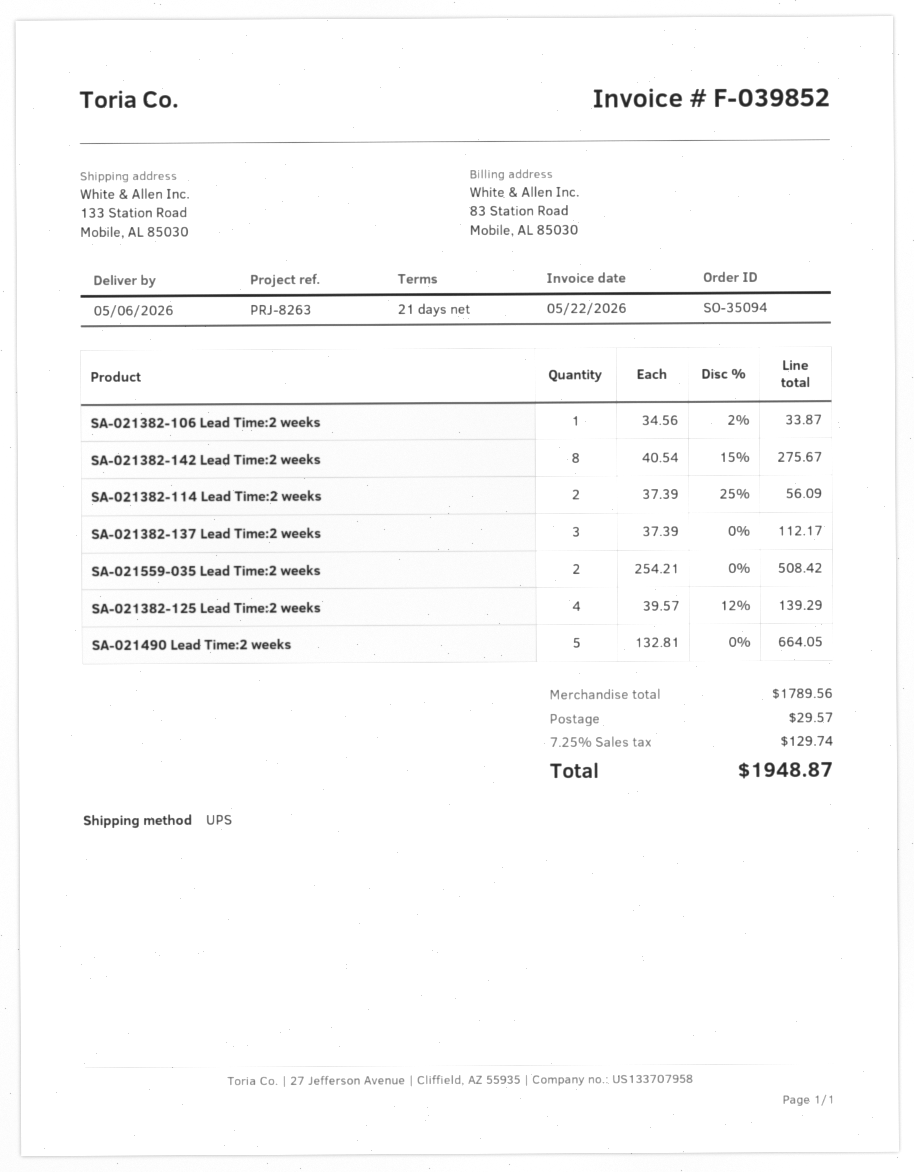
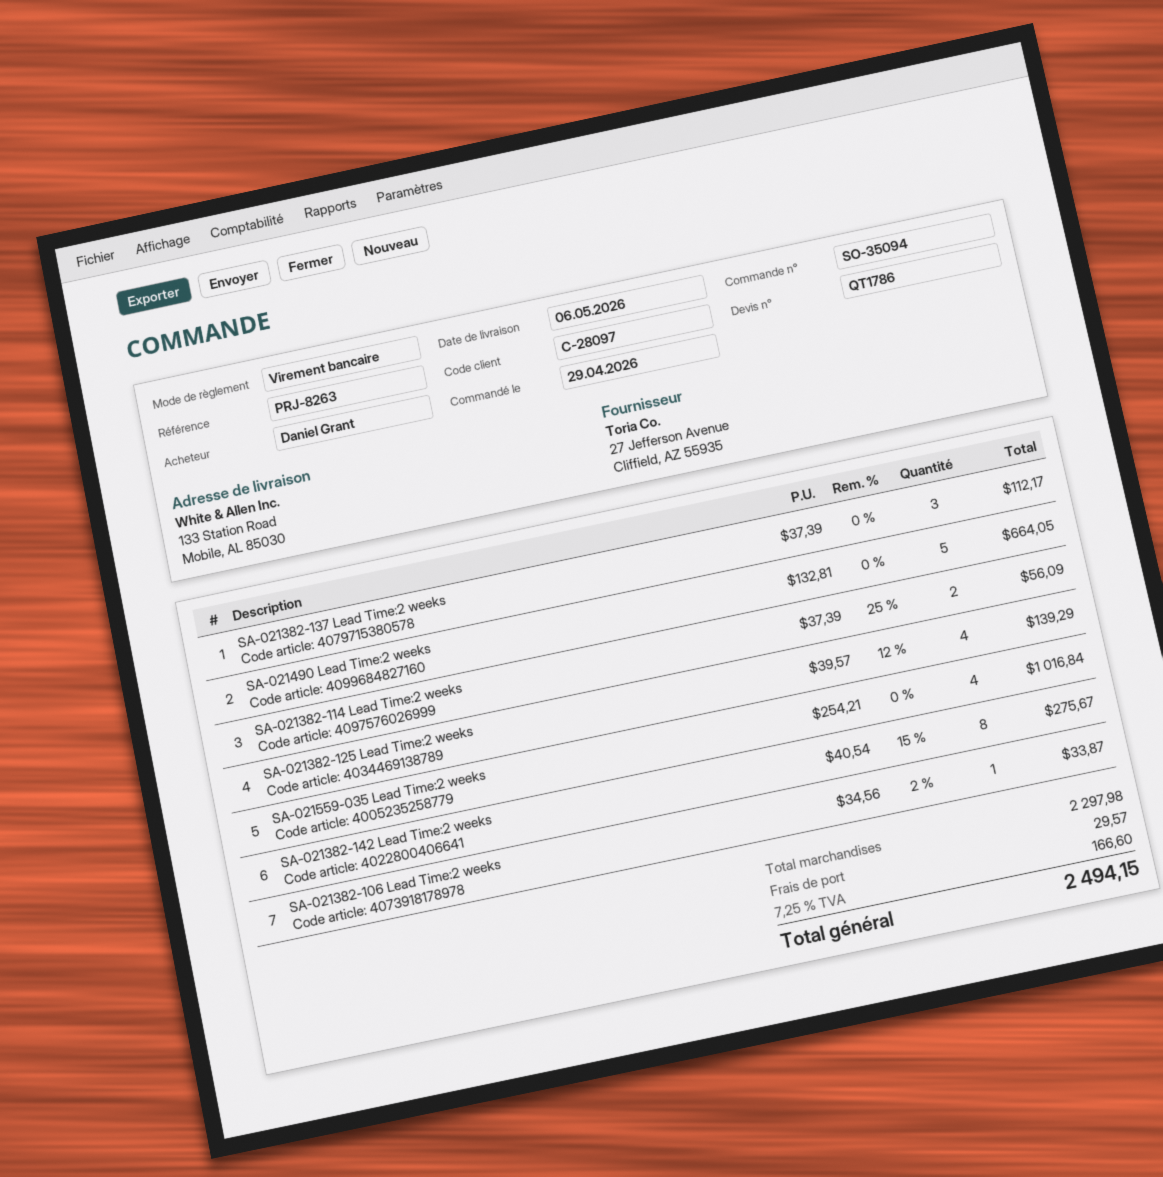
SA-021559-035 Lead Time:2 weeks: 2 x 254.21 = 508.42 -> 4 x 254.21 = 1016.84
subtotal: 1789.56 -> 2297.98
tax: 7.25% = 129.74 -> 7.25% = 166.60
total: 1948.87 -> 2494.15

